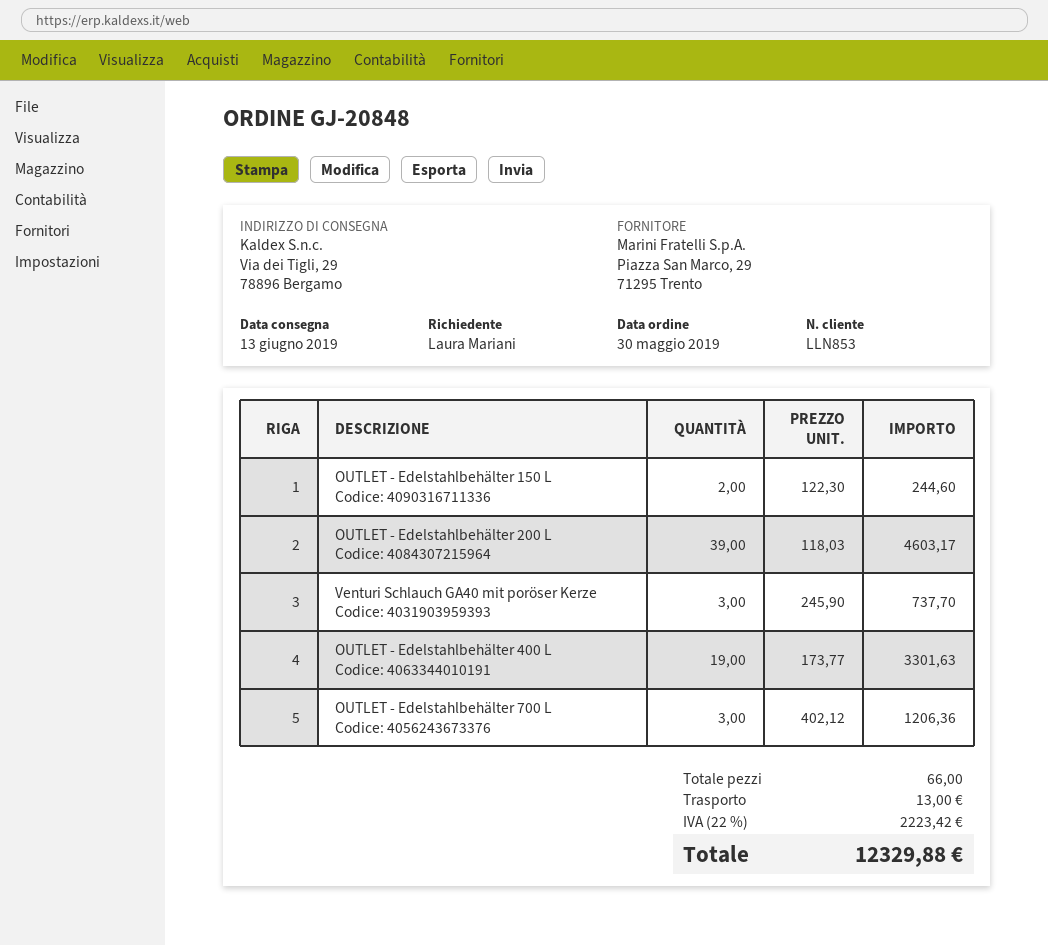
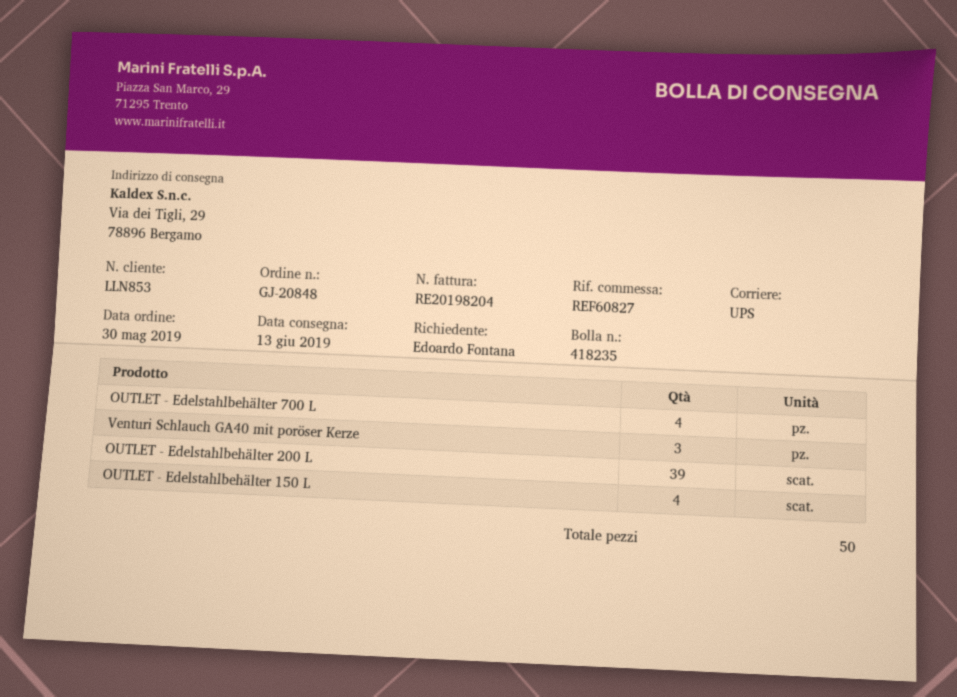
ordered by: Laura Mariani -> Edoardo Fontana
OUTLET - Edelstahlbehälter 150 L: 2 -> 4
OUTLET - Edelstahlbehälter 400 L: 19 -> none
OUTLET - Edelstahlbehälter 700 L: 3 -> 4
total quantity: 66 -> 50

